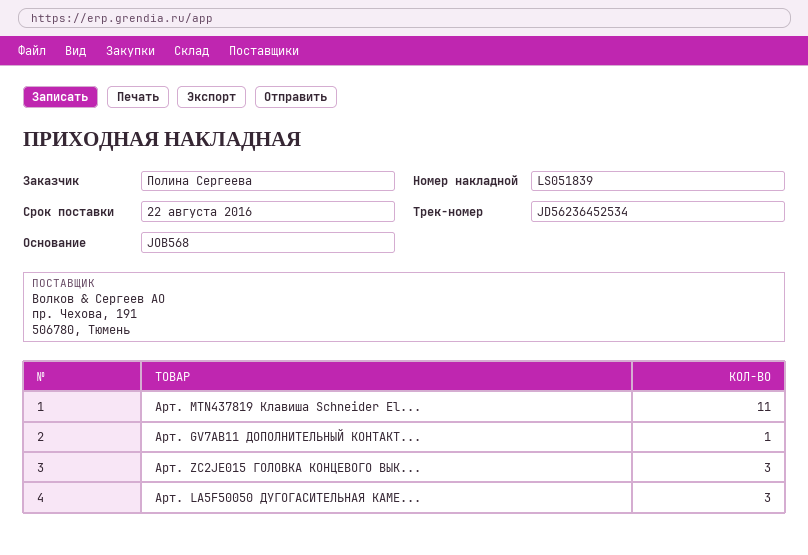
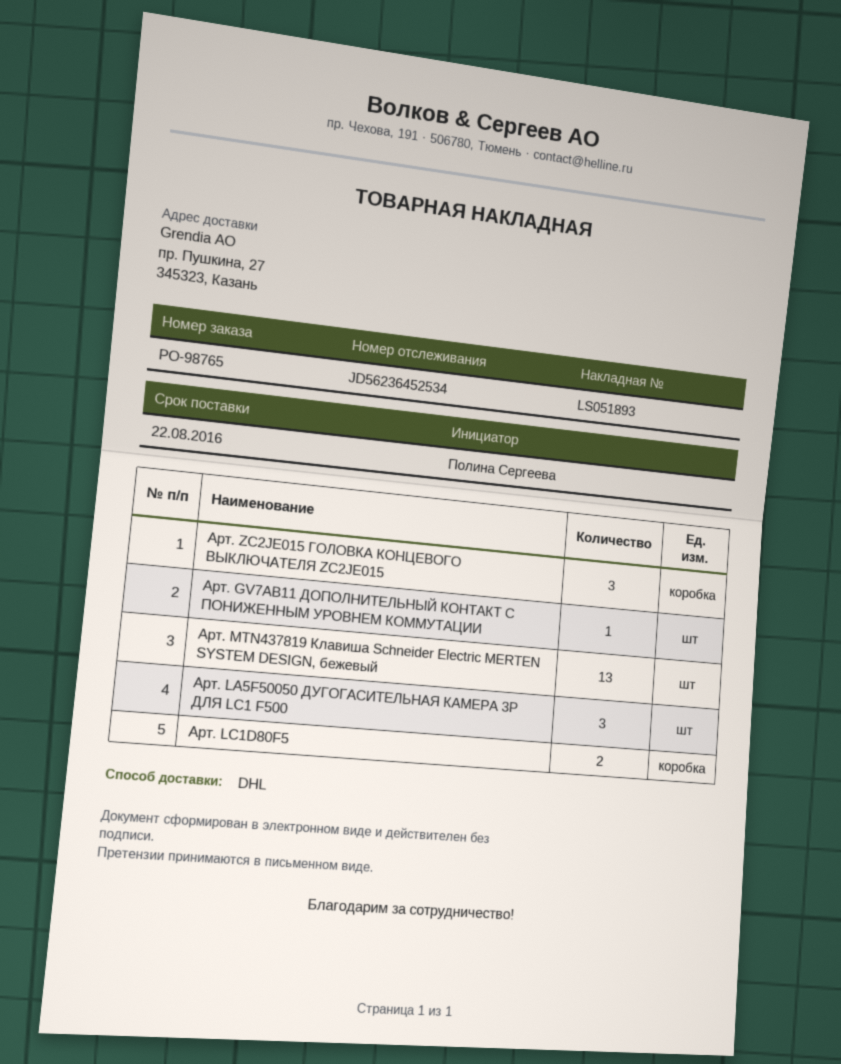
delivery note number: LS051839 -> LS051893
Арт. MTN437819 Клавиша Schneider El...: 11 -> 13
Арт. LC1D80F5: none -> 2

